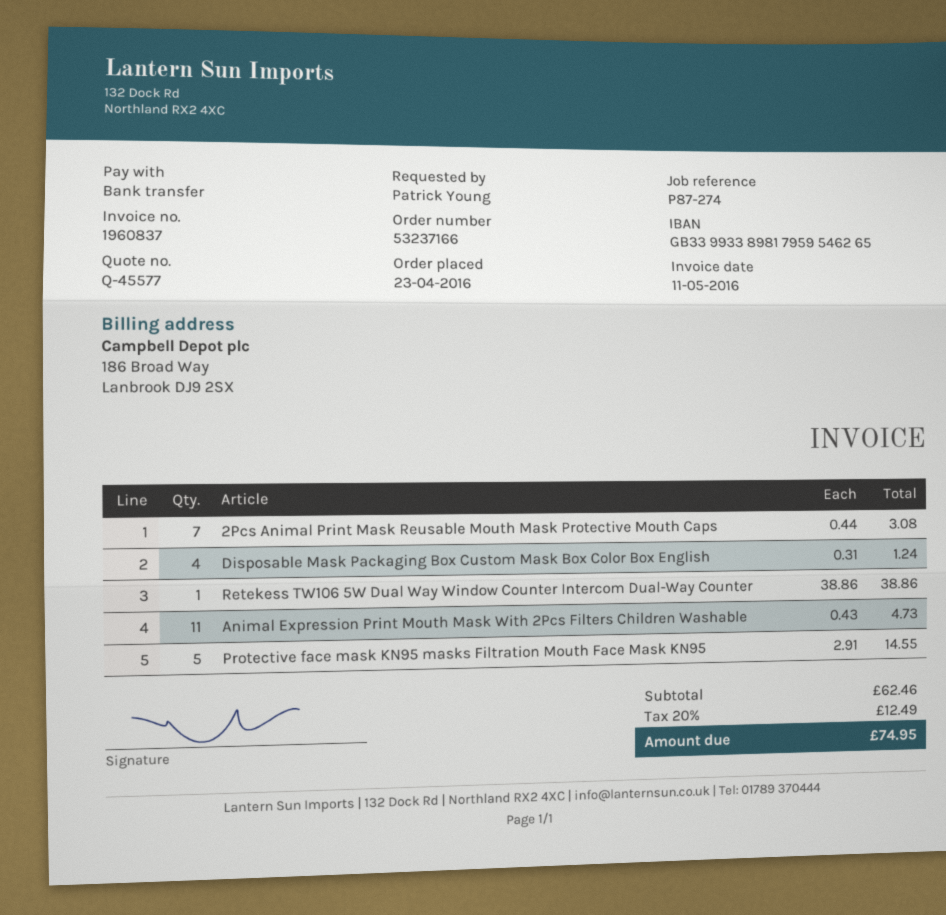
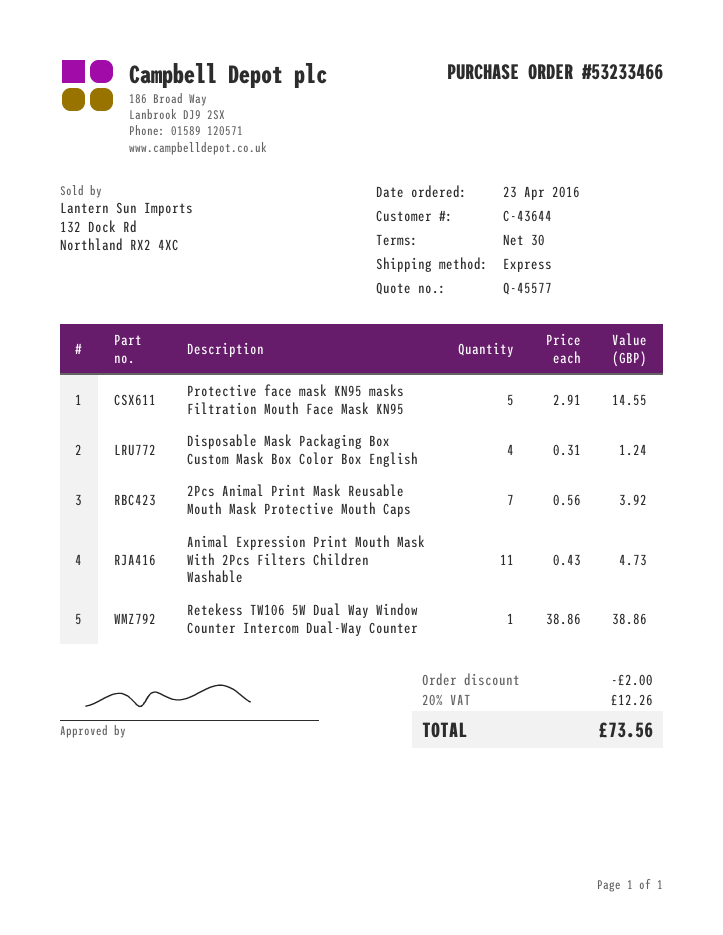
order number: 53237166 -> 53233466
2Pcs Animal Print Mask Reusable Mouth Mask Protective Mouth Caps: 7 x 0.44 = 3.08 -> 7 x 0.56 = 3.92
discount: none -> 2.00
tax: 20% = 12.49 -> 20% = 12.26
total: 74.95 -> 73.56

